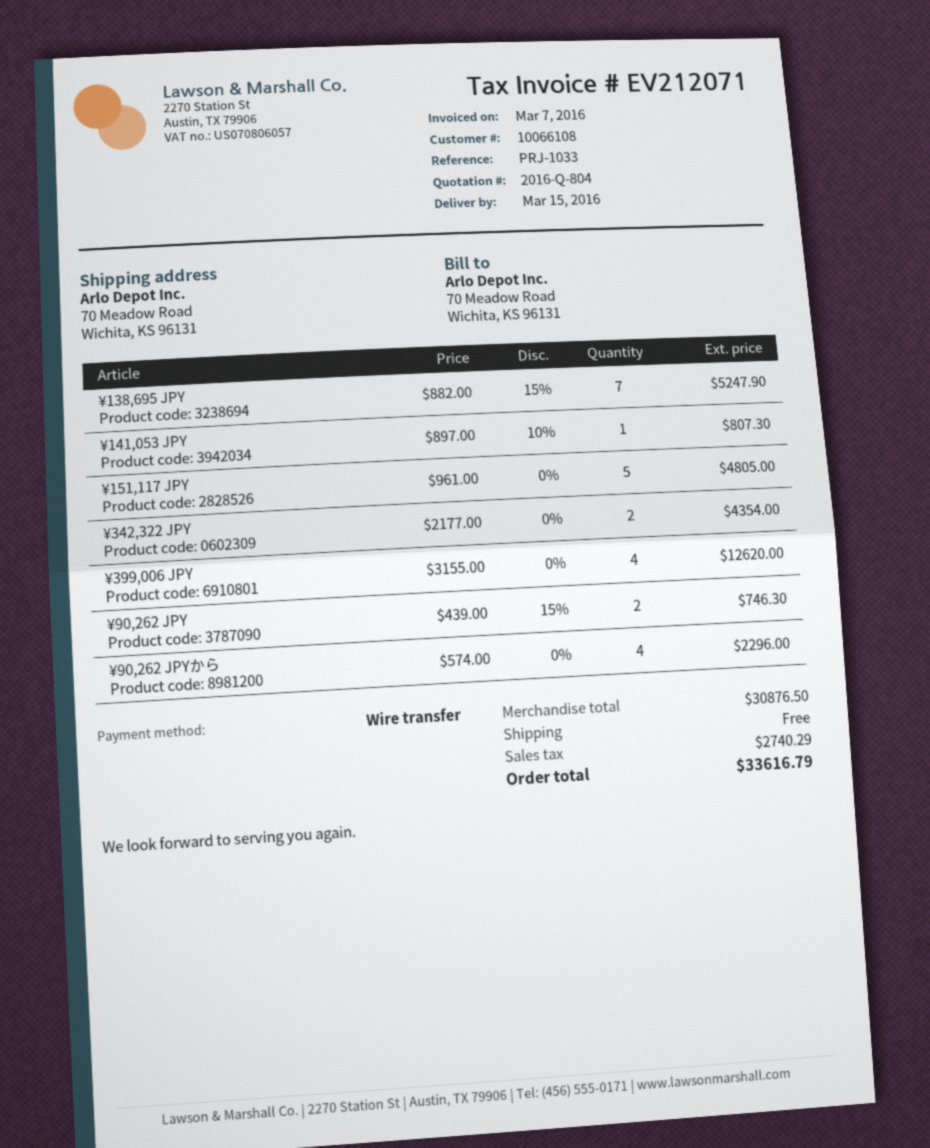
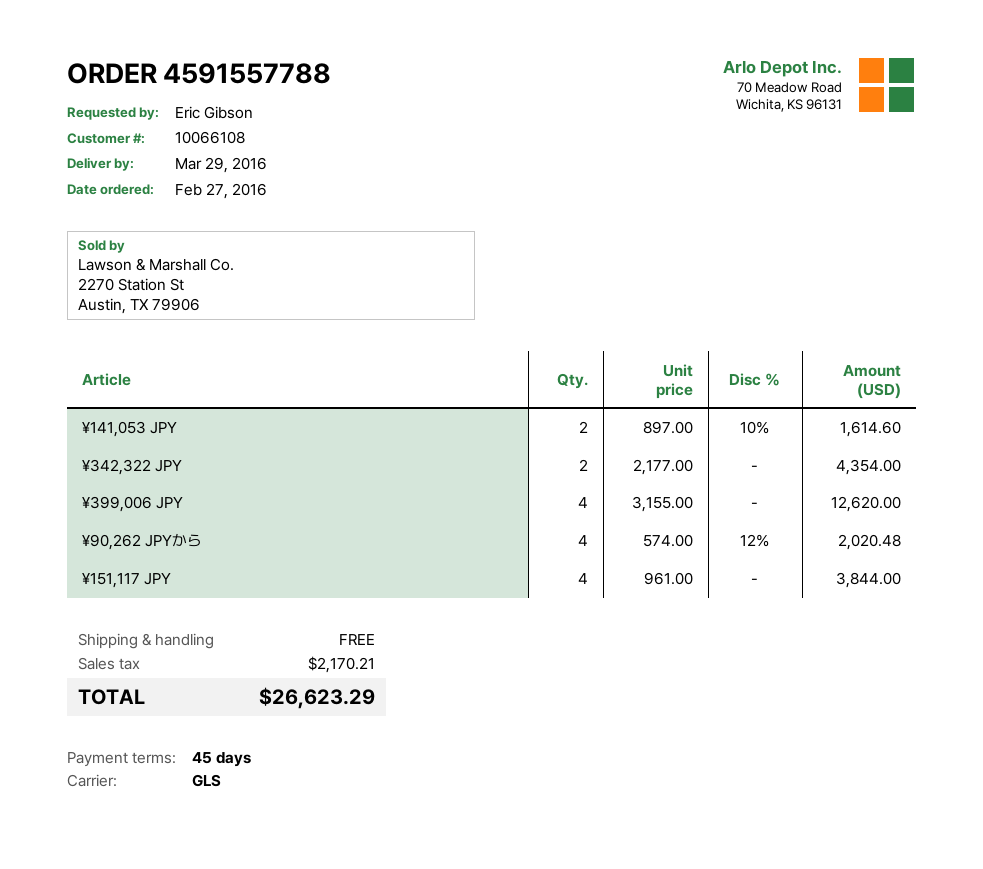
delivery date: 2016-03-15 -> 2016-03-29
¥138,695 JPY: 7 x 882.00 - 15% = 5247.90 -> none
¥141,053 JPY: 1 x 897.00 - 10% = 807.30 -> 2 x 897.00 - 10% = 1614.60
¥151,117 JPY: 5 x 961.00 = 4805.00 -> 4 x 961.00 = 3844.00
¥90,262 JPY: 2 x 439.00 - 15% = 746.30 -> none
¥90,262 JPYから: 4 x 574.00 = 2296.00 -> 4 x 574.00 - 12% = 2020.48
tax: 2740.29 -> 2170.21
total: 33616.79 -> 26623.29

